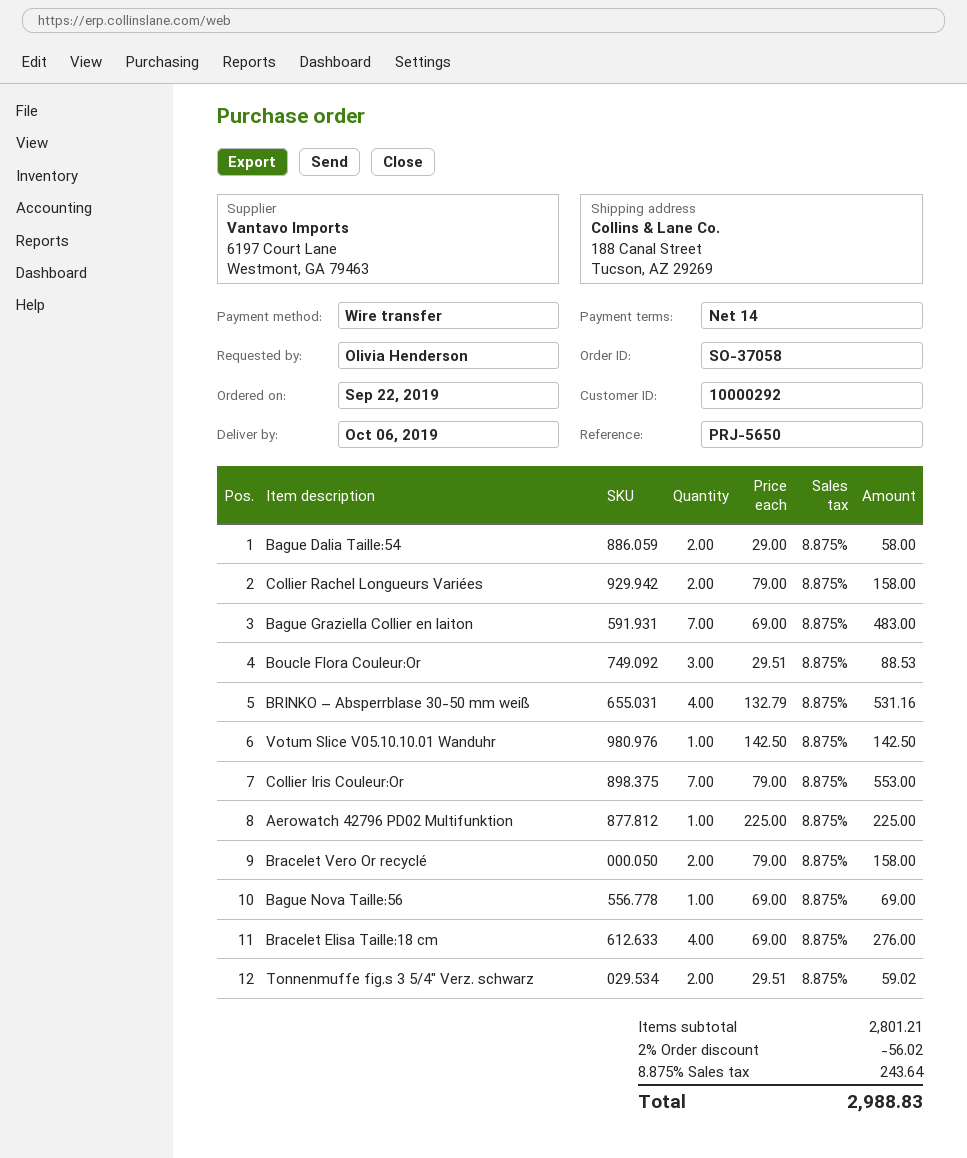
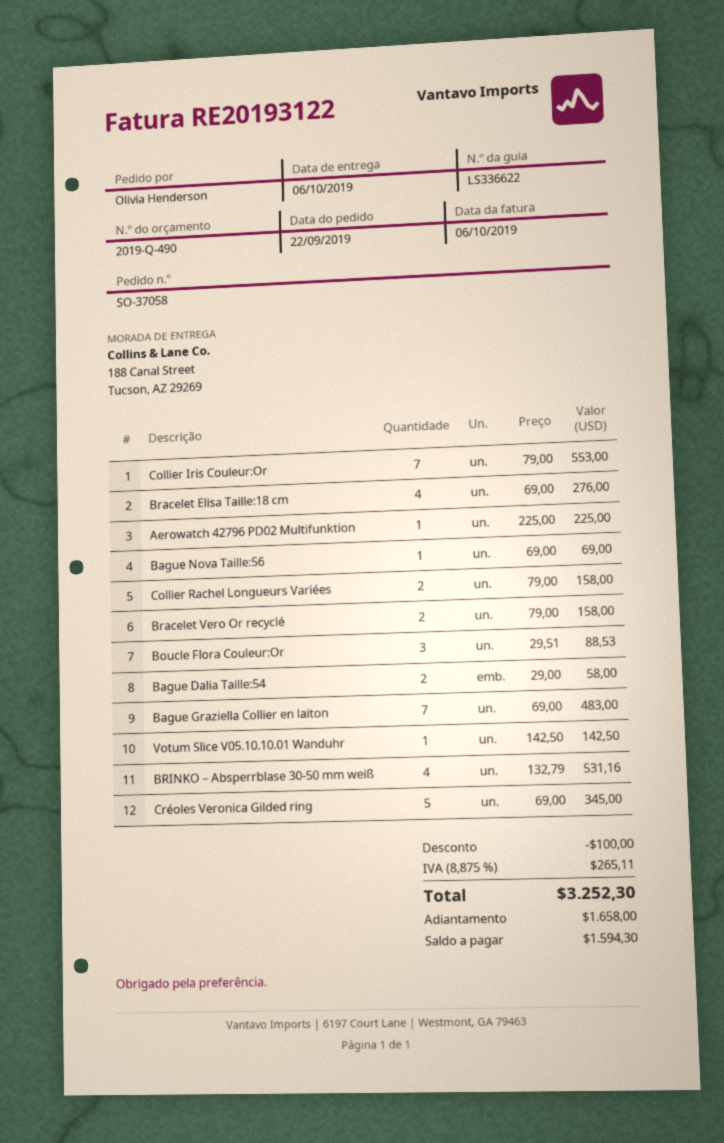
Tonnenmuffe fig.s 3 5/4" Verz. schwarz: 2 x 29.51 = 59.02 -> none
Créoles Veronica Gilded ring: none -> 5 x 69.00 = 345.00
discount: 56.02 -> 100.00
tax: 8.875% = 243.64 -> 8.875% = 265.11
total: 2988.83 -> 3252.30

